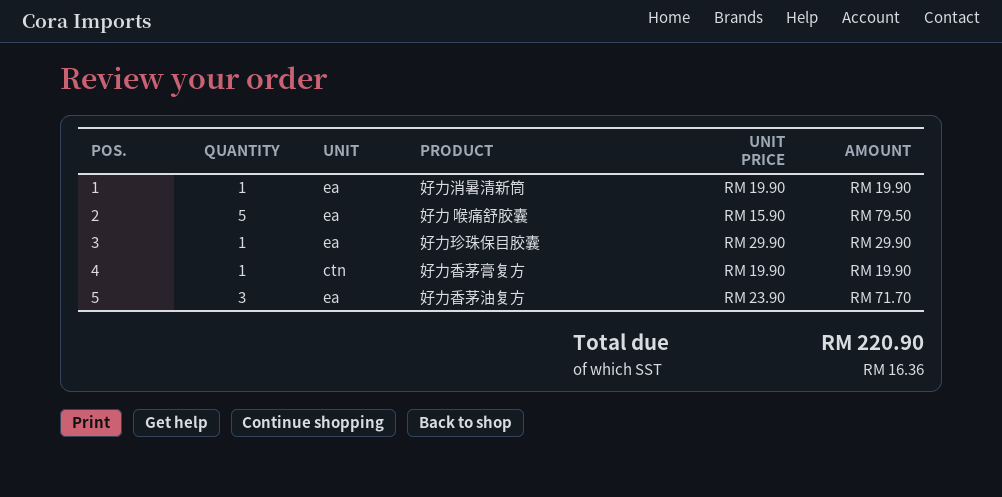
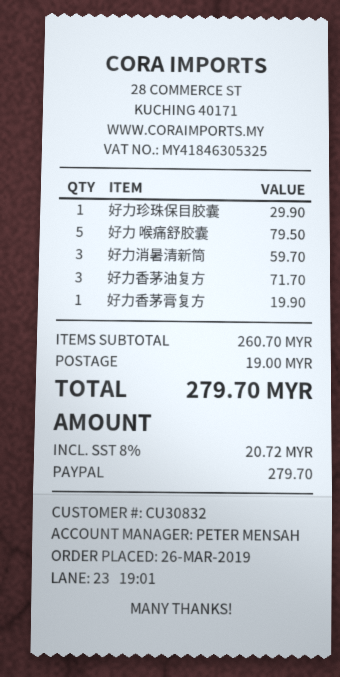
好力消暑清新筒: 1 for 19.90 -> 3 for 59.70
shipping: none -> 19.00
tax: 16.36 -> 20.72
total: 220.90 -> 279.70

